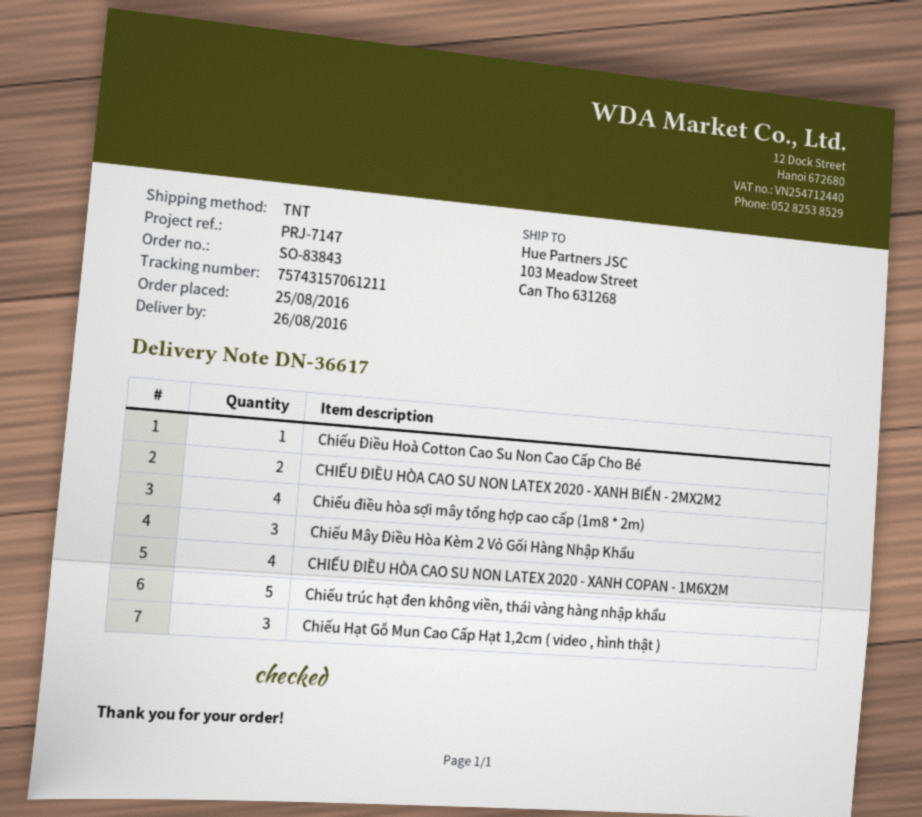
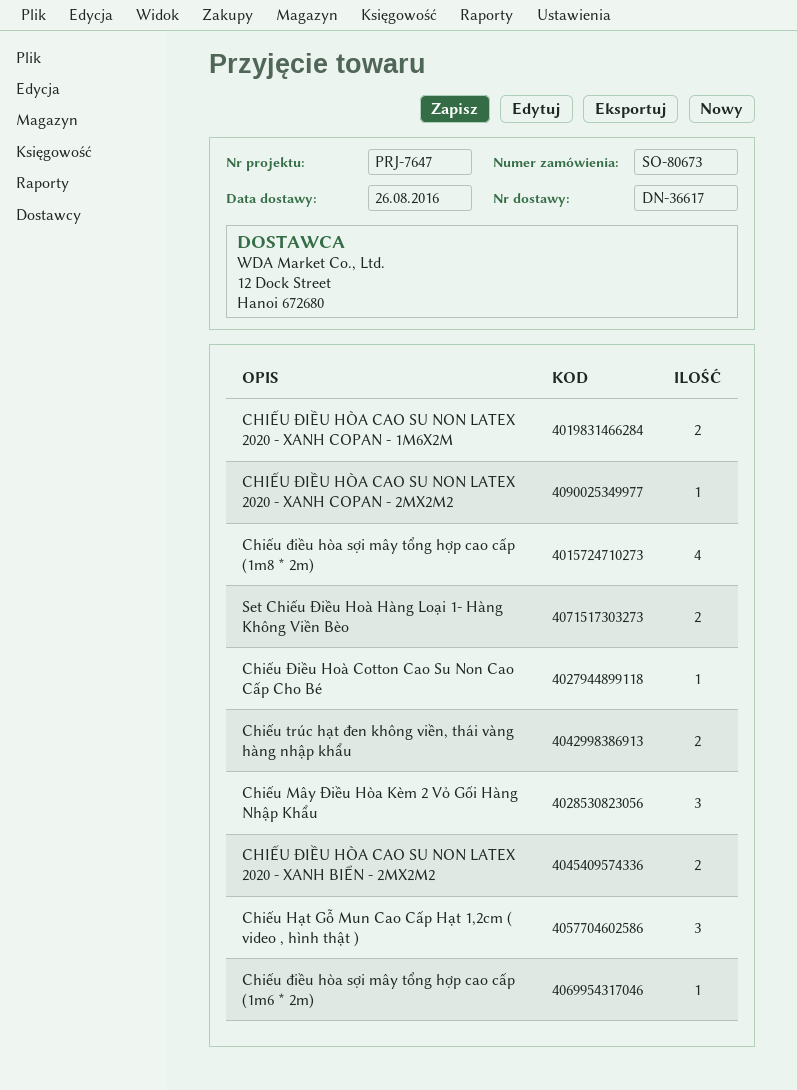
order number: SO-83843 -> SO-80673
reference: PRJ-7147 -> PRJ-7647
CHIẾU ĐIỀU HÒA CAO SU NON LATEX 2020 - XANH COPAN - 1M6X2M: 4 -> 2
Chiếu trúc hạt đen không viền, thái vàng hàng nhập khẩu: 5 -> 2
CHIẾU ĐIỀU HÒA CAO SU NON LATEX 2020 - XANH COPAN - 2MX2M2: none -> 1
Set Chiếu Điều Hoà Hàng Loại 1- Hàng Không Viền Bèo: none -> 2
Chiếu điều hòa sợi mây tổng hợp cao cấp (1m6 * 2m): none -> 1

